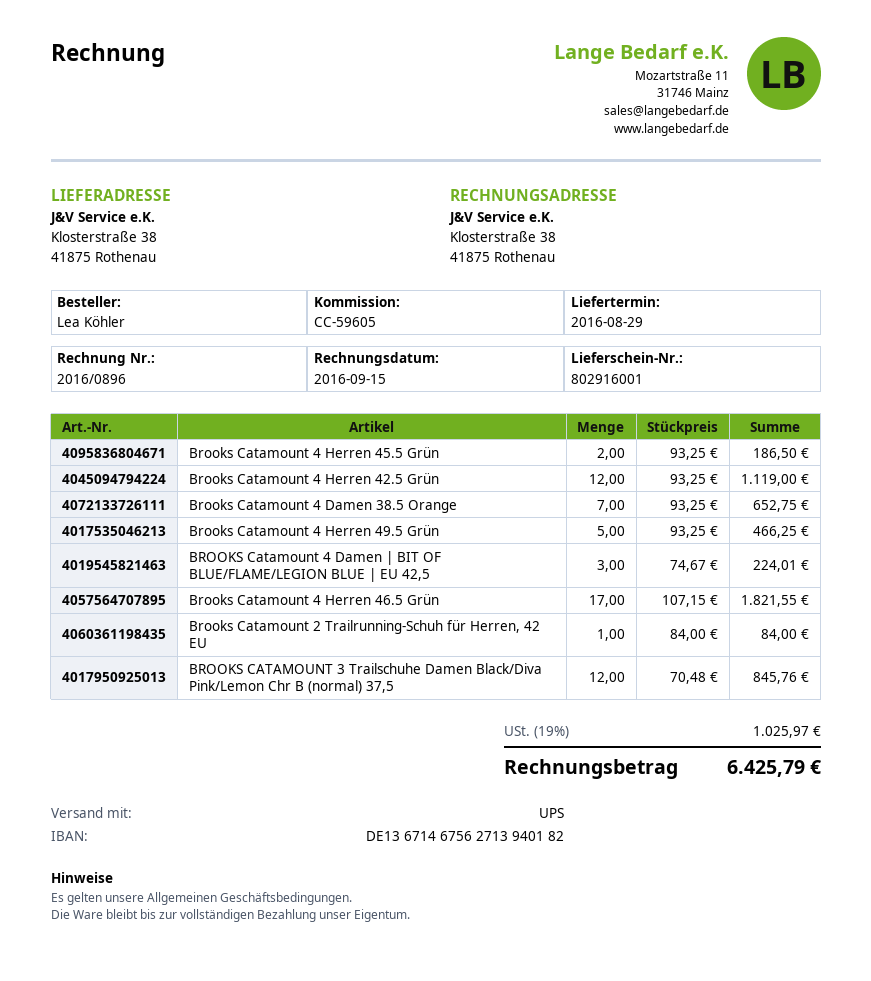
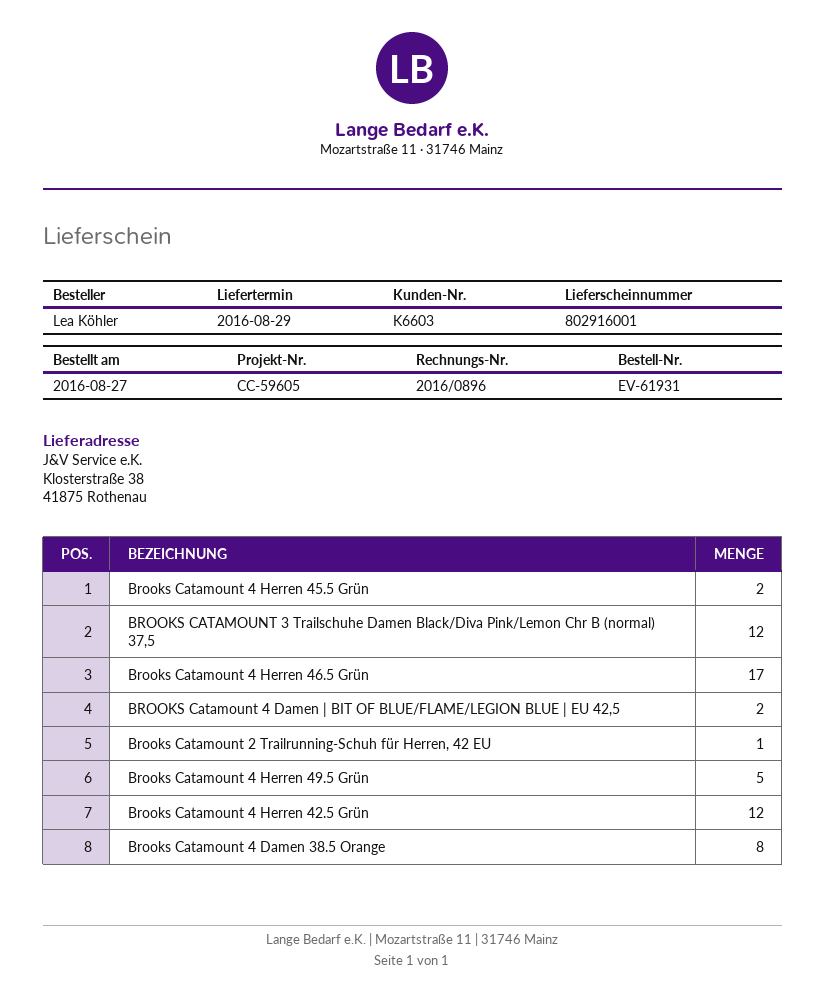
Brooks Catamount 4 Damen 38.5 Orange: 7 -> 8
BROOKS Catamount 4 Damen | BIT OF BLUE/FLAME/LEGION BLUE | EU 42,5: 3 -> 2

